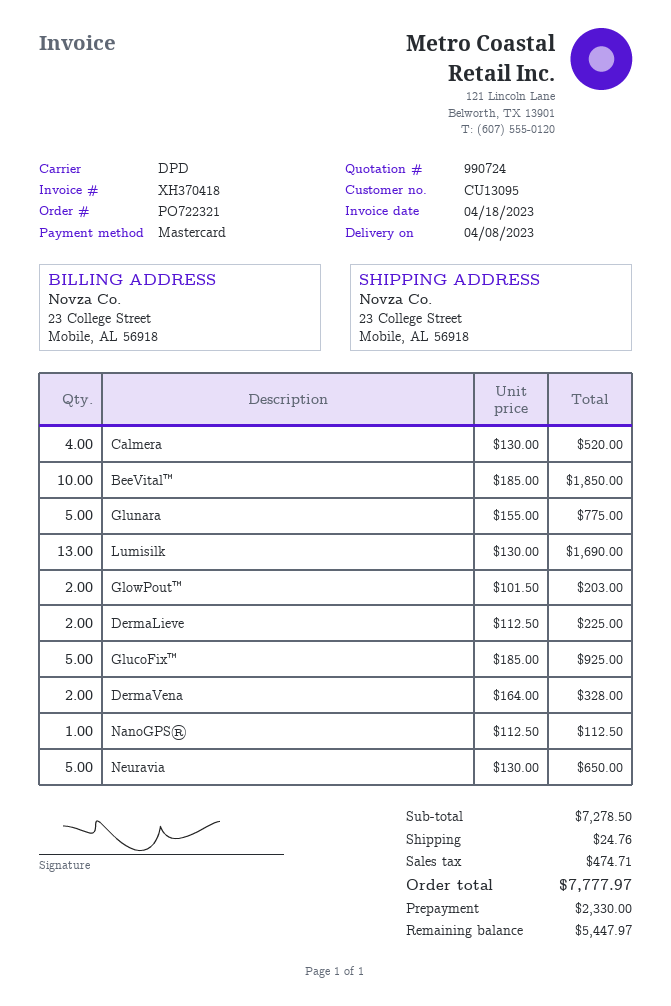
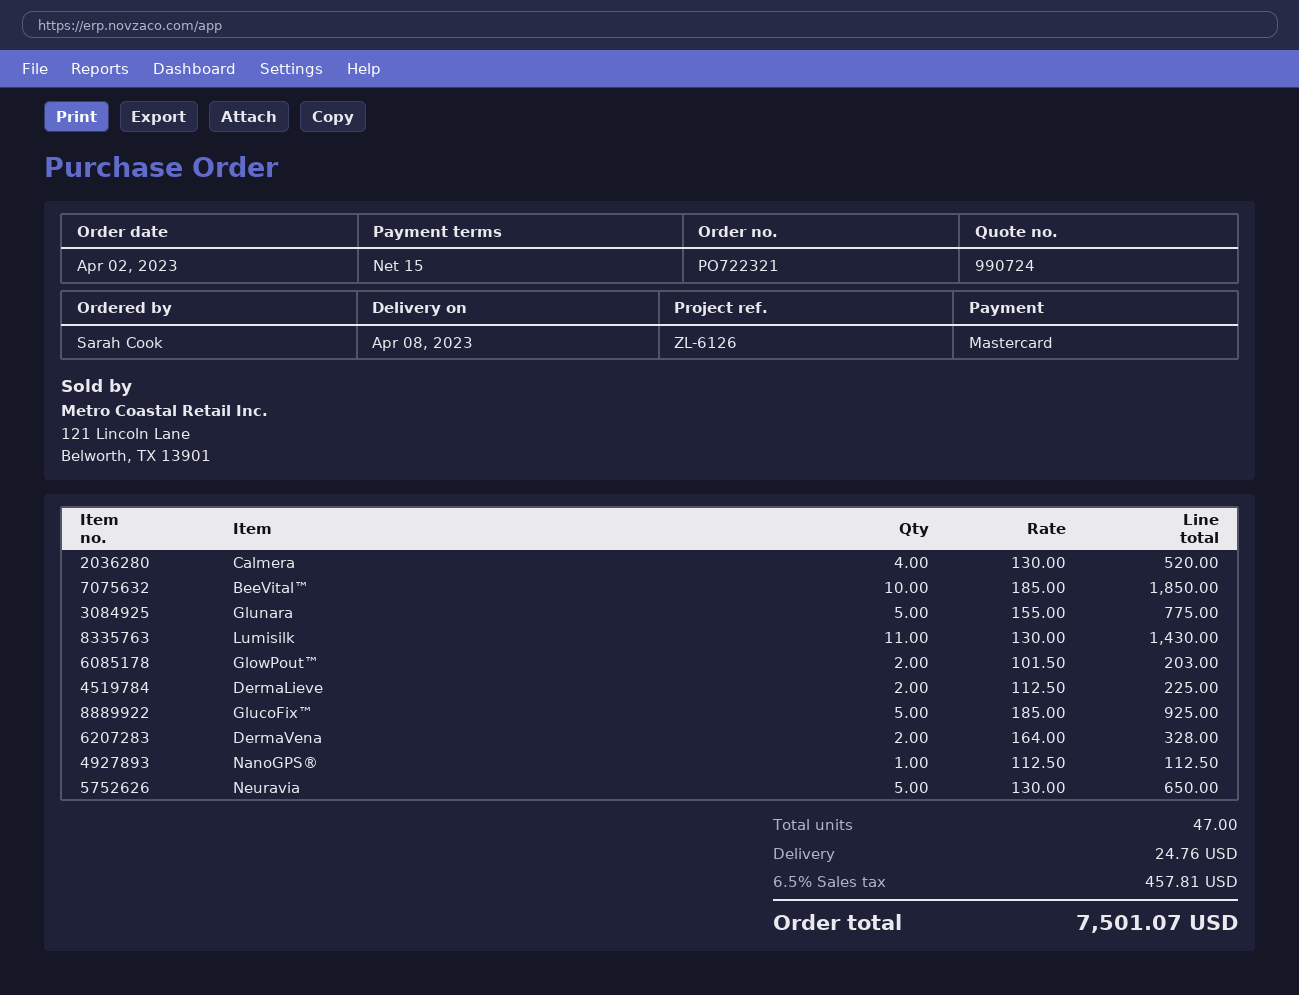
Lumisilk: 13 x 130.00 = 1690.00 -> 11 x 130.00 = 1430.00
tax: 474.71 -> 457.81
total: 7777.97 -> 7501.07

